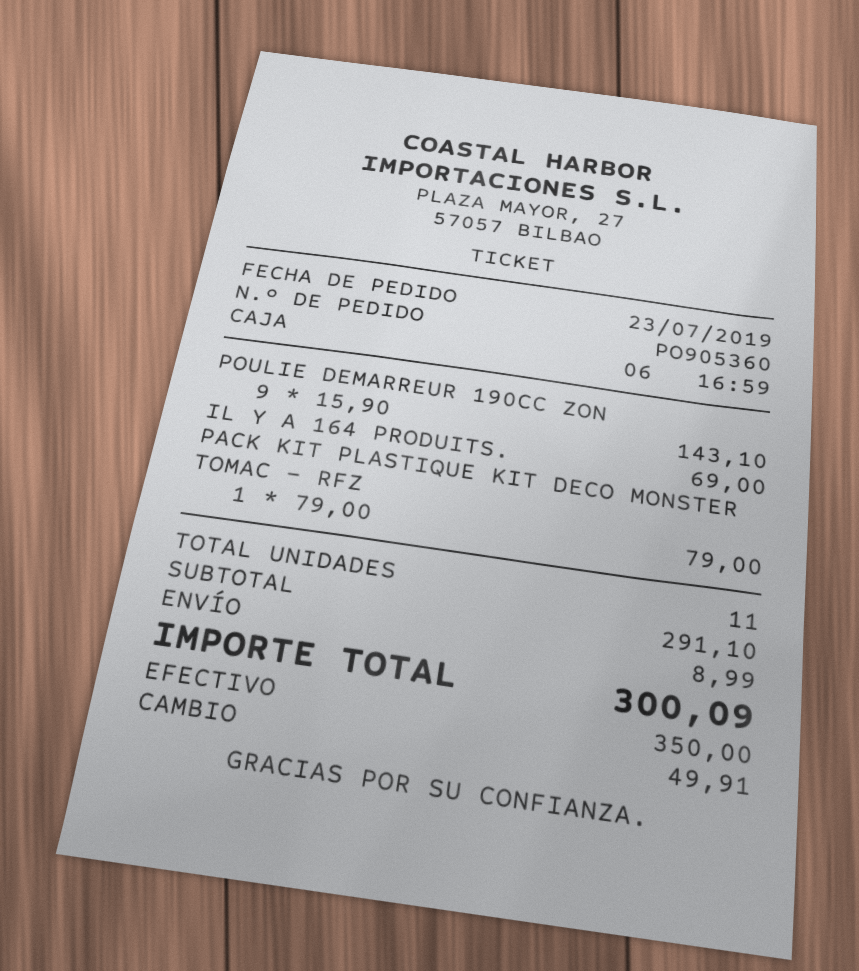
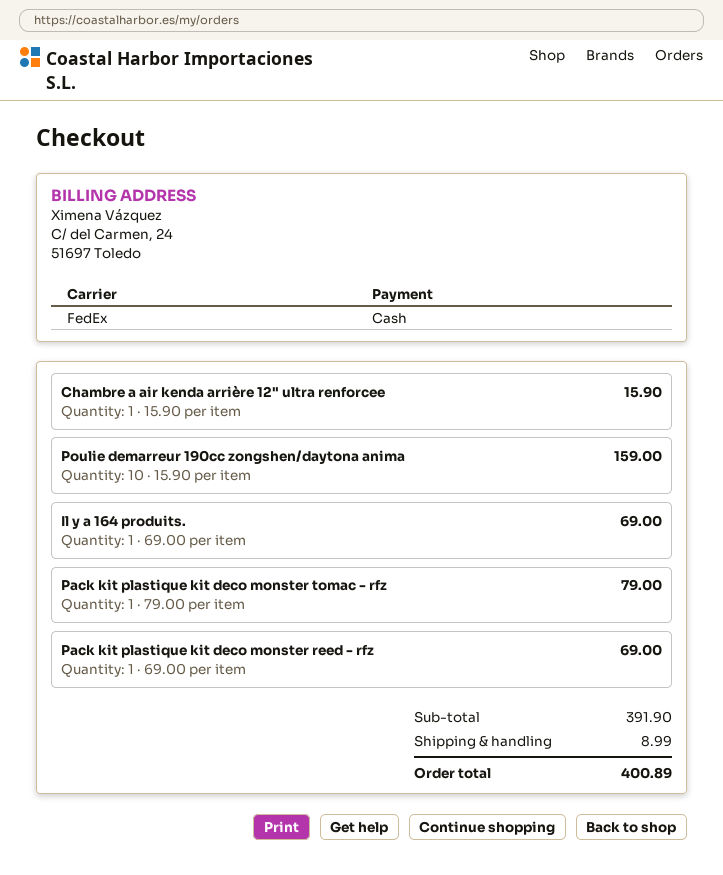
POULIE DEMARREUR 190CC ZON: 9 x 15.90 = 143.10 -> 10 x 15.90 = 159.00
Chambre a air kenda arrière 12" ultra renforcee: none -> 1 x 15.90 = 15.90
Pack kit plastique kit deco monster reed - rfz: none -> 1 x 69.00 = 69.00
subtotal: 291.10 -> 391.90
total: 300.09 -> 400.89

